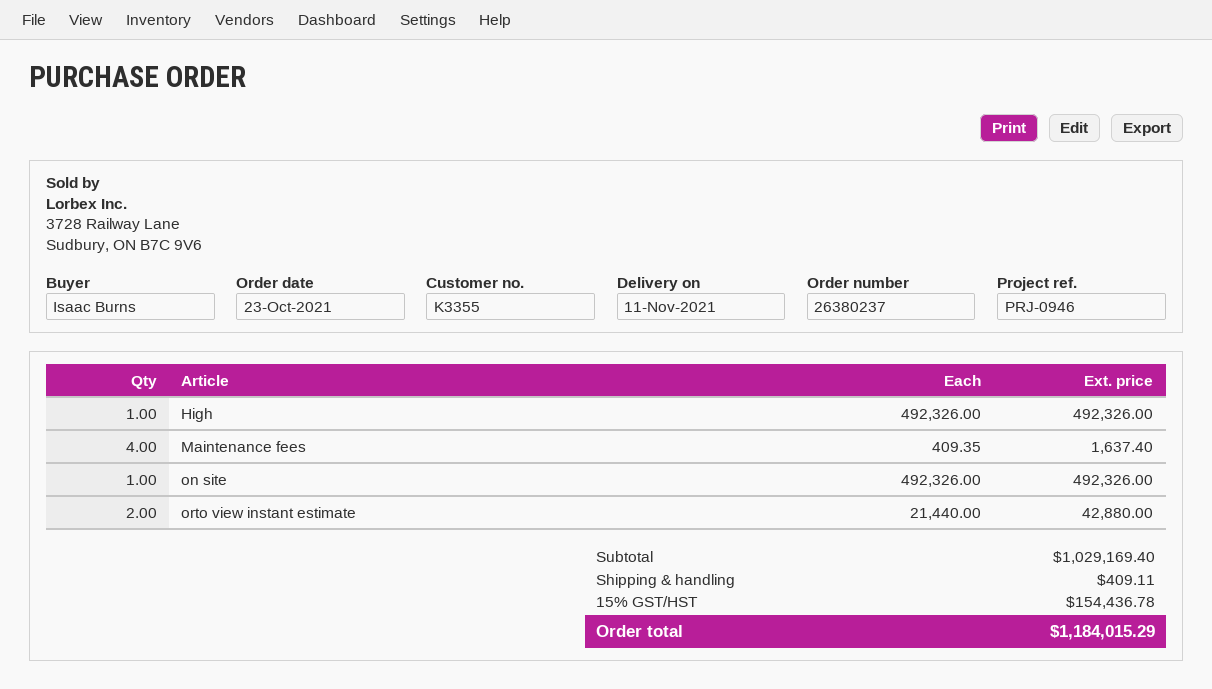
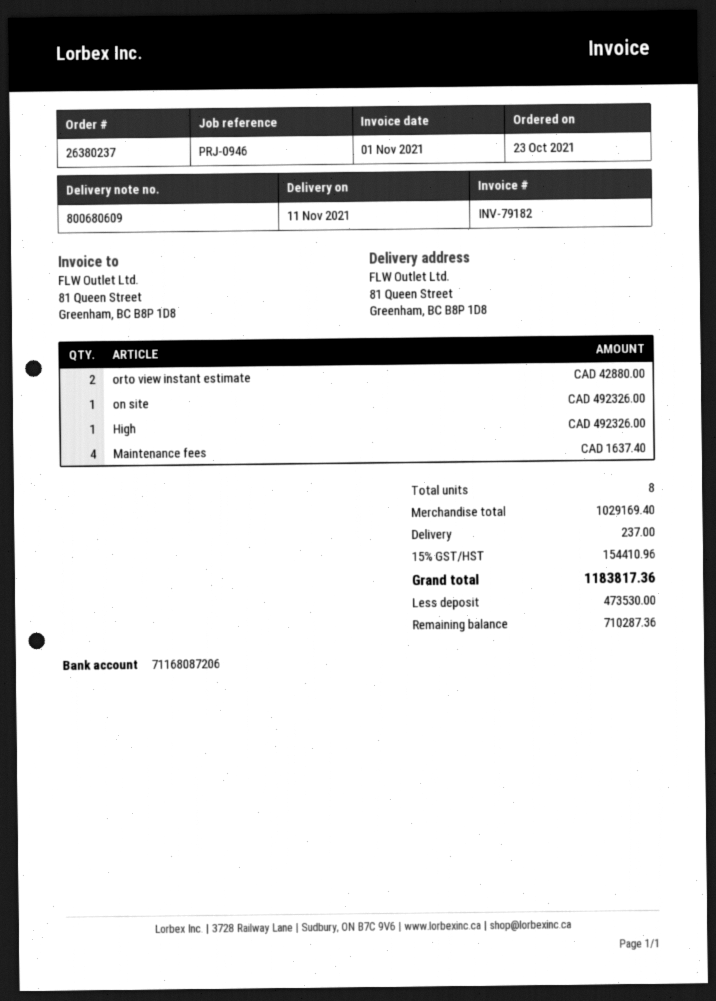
shipping: 409.11 -> 237.00
tax: 15% = 154436.78 -> 15% = 154410.96
total: 1184015.29 -> 1183817.36

